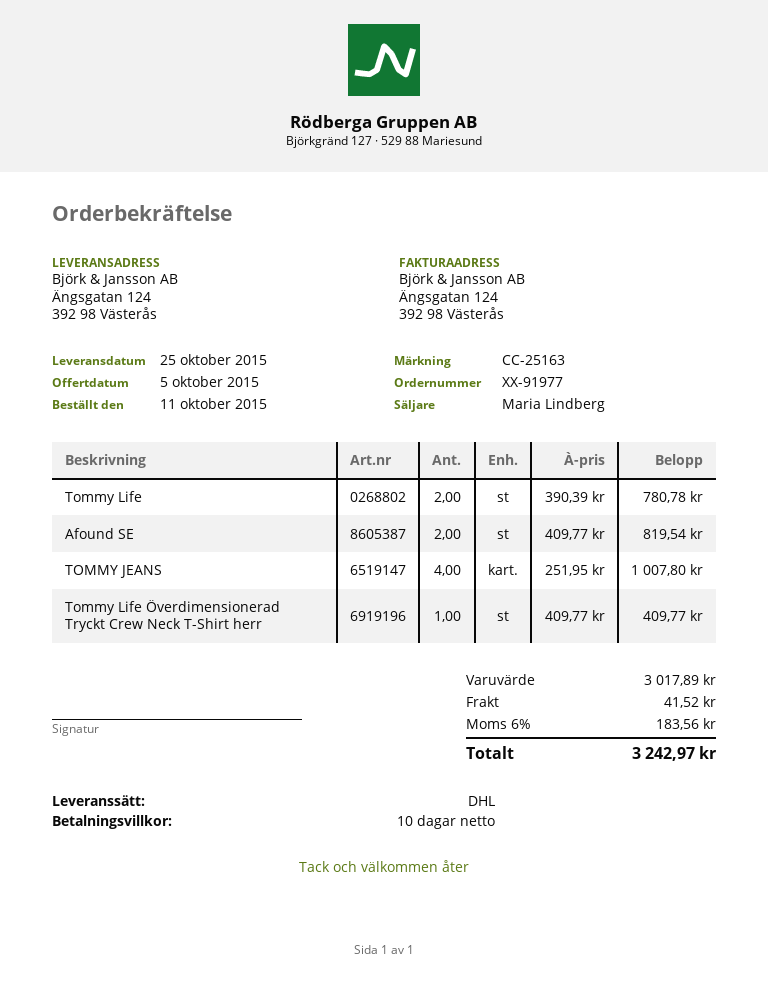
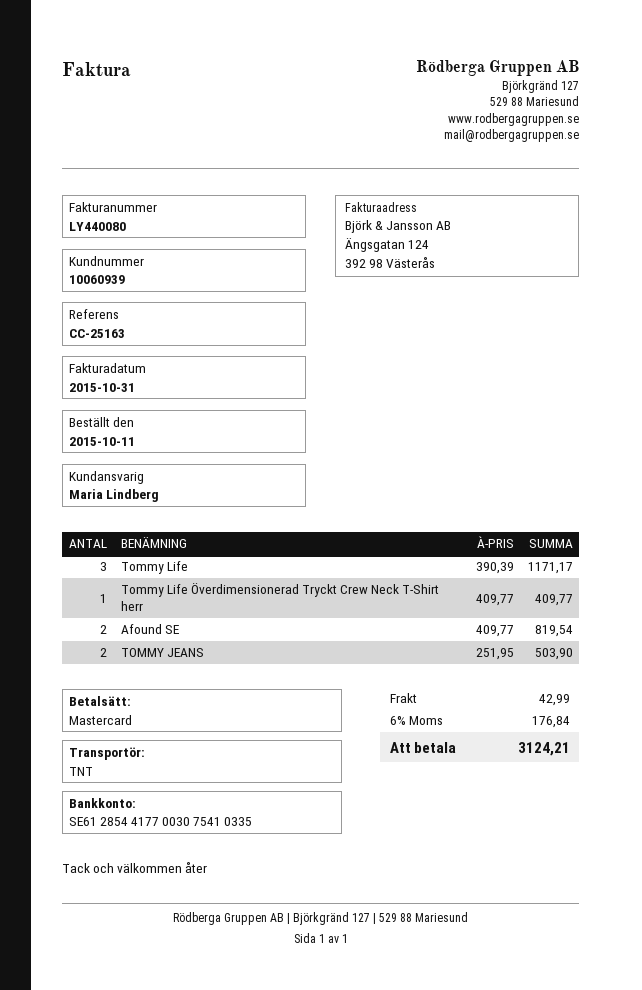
shipping method: DHL -> TNT
Tommy Life: 2 x 390.39 = 780.78 -> 3 x 390.39 = 1171.17
TOMMY JEANS: 4 x 251.95 = 1007.80 -> 2 x 251.95 = 503.90
shipping: 41.52 -> 42.99
tax: 6% = 183.56 -> 6% = 176.84
total: 3242.97 -> 3124.21

